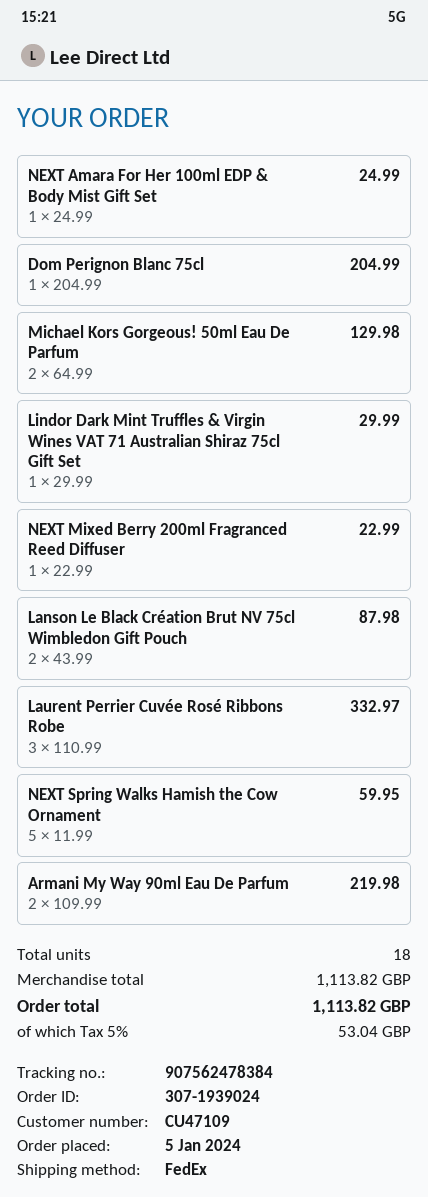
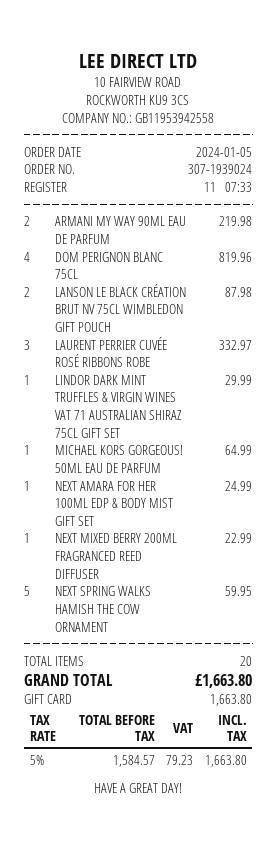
Dom Perignon Blanc 75cl: 1 for 204.99 -> 4 for 819.96
Michael Kors Gorgeous! 50ml Eau De Parfum: 2 for 129.98 -> 1 for 64.99
total quantity: 18 -> 20
tax: 5% = 53.04 -> 5% = 79.23
total: 1113.82 -> 1663.80

